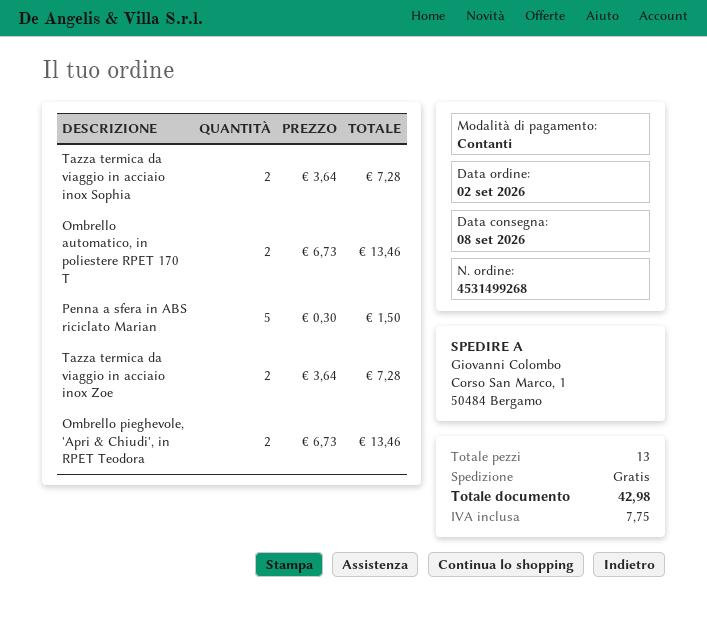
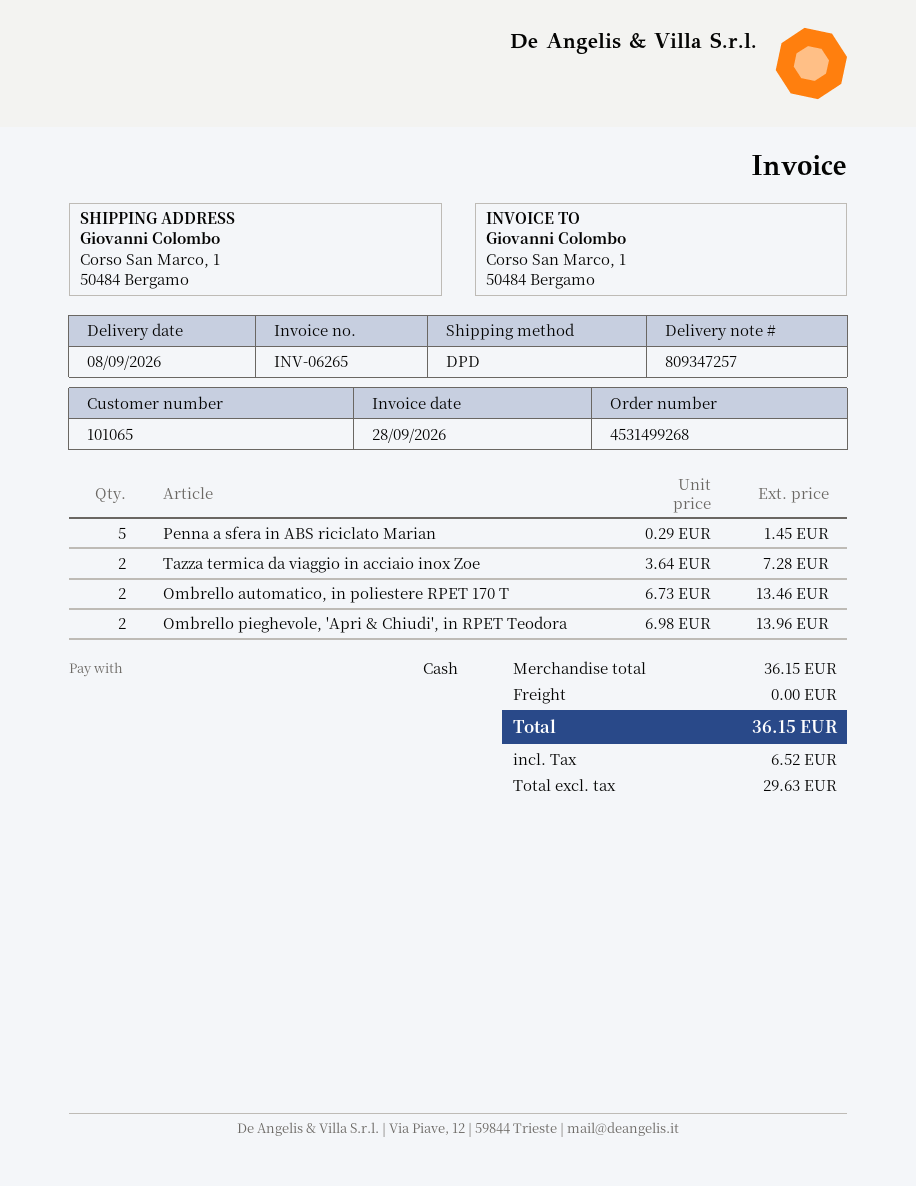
Tazza termica da viaggio in acciaio inox Sophia: 2 x 3.64 = 7.28 -> none
Penna a sfera in ABS riciclato Marian: 5 x 0.30 = 1.50 -> 5 x 0.29 = 1.45
Ombrello pieghevole, 'Apri & Chiudi', in RPET Teodora: 2 x 6.73 = 13.46 -> 2 x 6.98 = 13.96
tax: 7.75 -> 6.52
total: 42.98 -> 36.15

